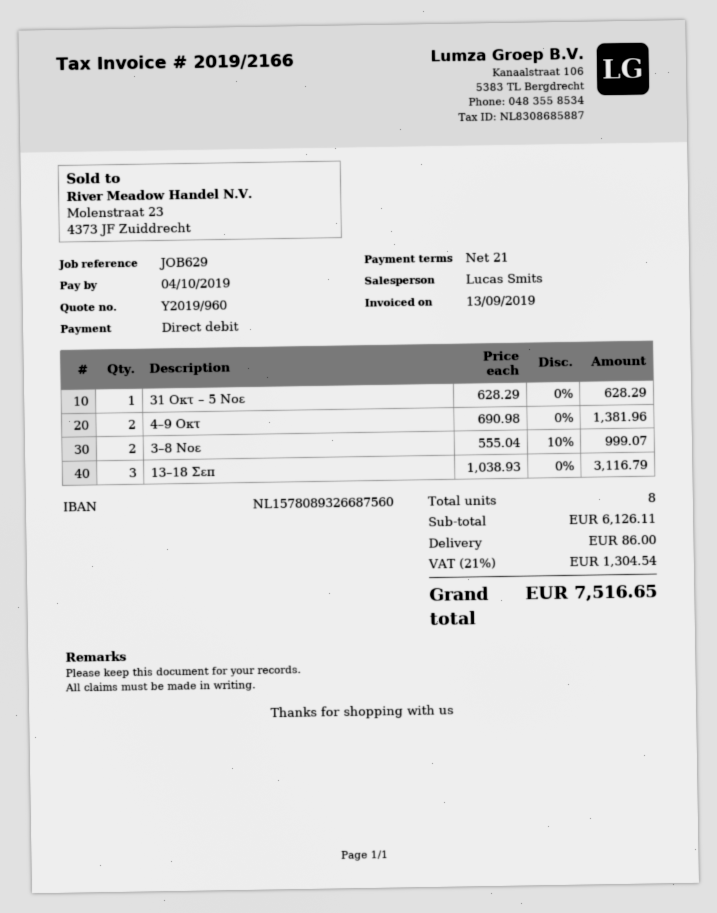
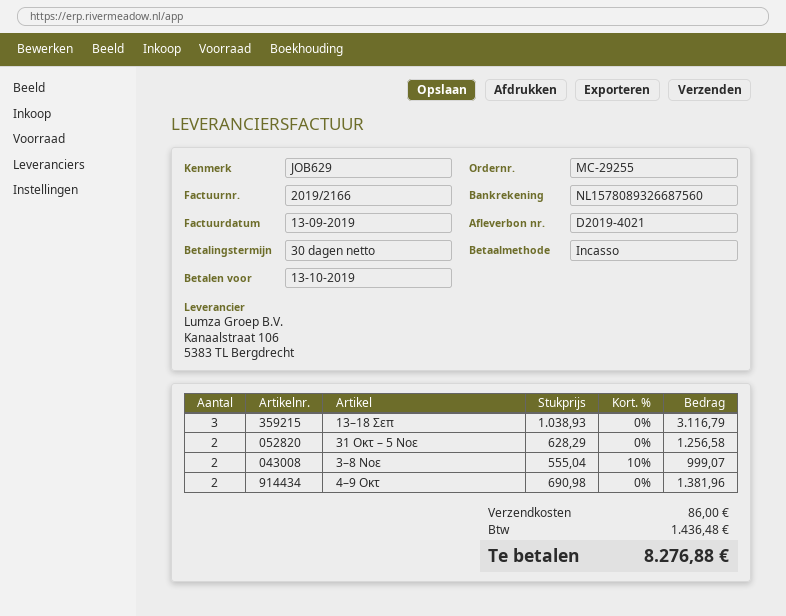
payment terms: 21 days -> 30 days
due date: 2019-10-04 -> 2019-10-13
31 Οκτ – 5 Νοε: 1 x 628.29 = 628.29 -> 2 x 628.29 = 1256.58
tax: 1304.54 -> 1436.48
total: 7516.65 -> 8276.88

